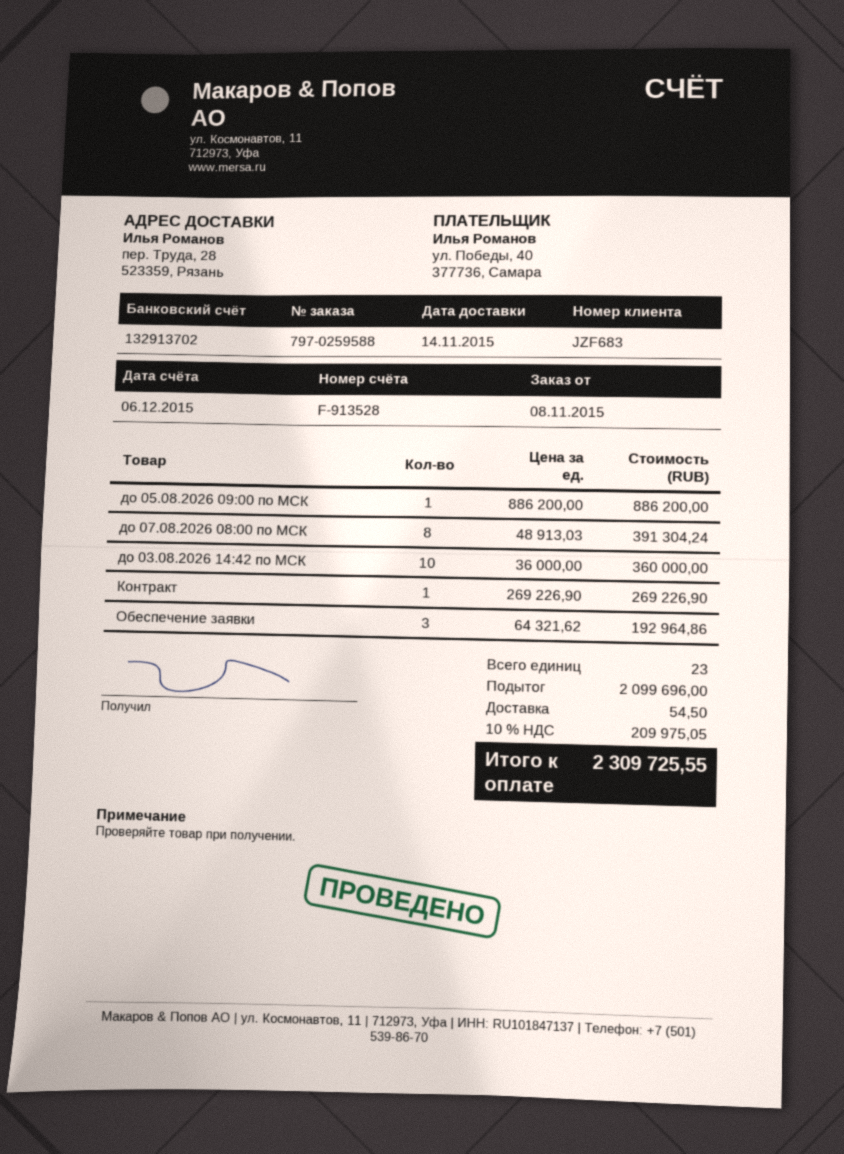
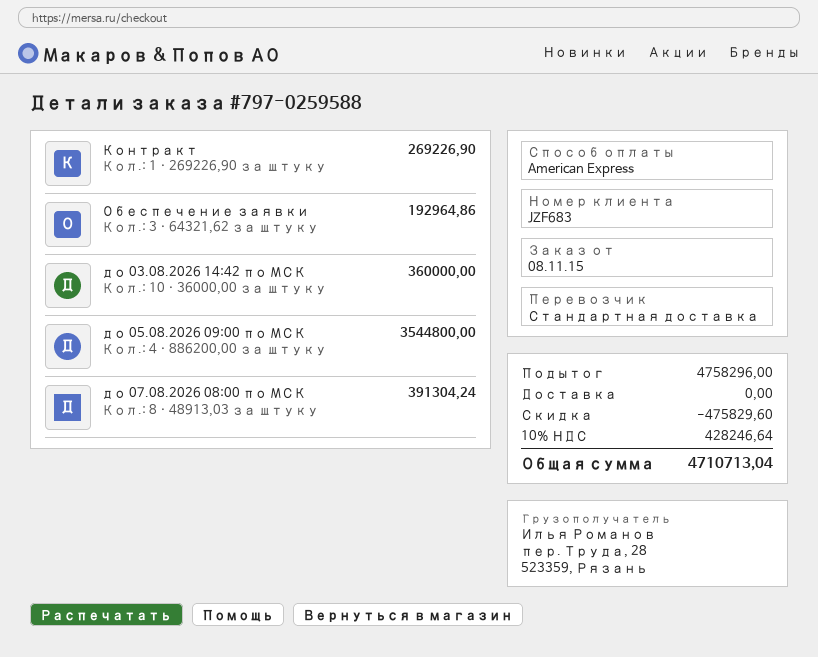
до 05.08.2026 09:00 по МСК: 1 x 886200.00 = 886200.00 -> 4 x 886200.00 = 3544800.00
subtotal: 2099696.00 -> 4758296.00
discount: none -> 475829.60
shipping: 54.50 -> 0.00
tax: 10% = 209975.05 -> 10% = 428246.64
total: 2309725.55 -> 4710713.04

